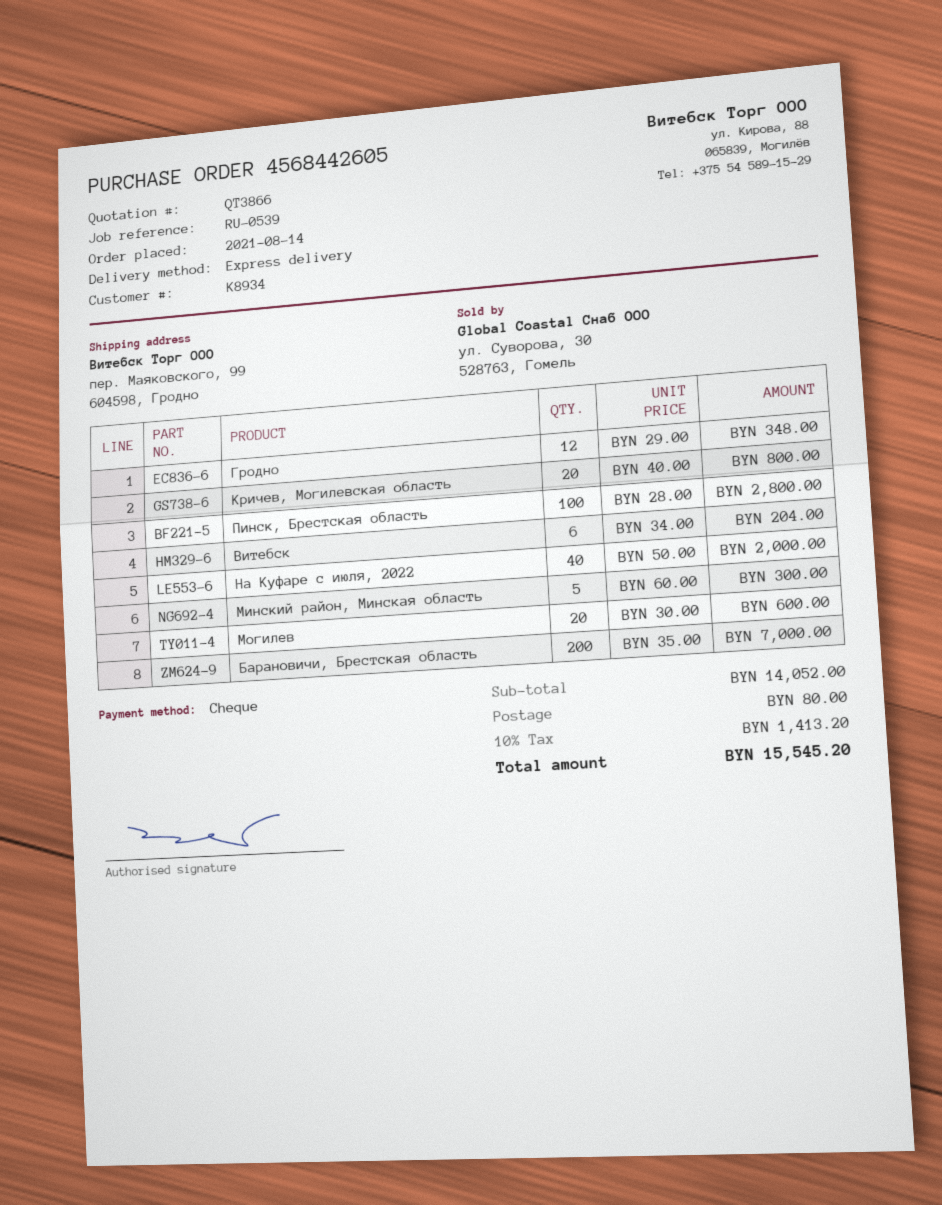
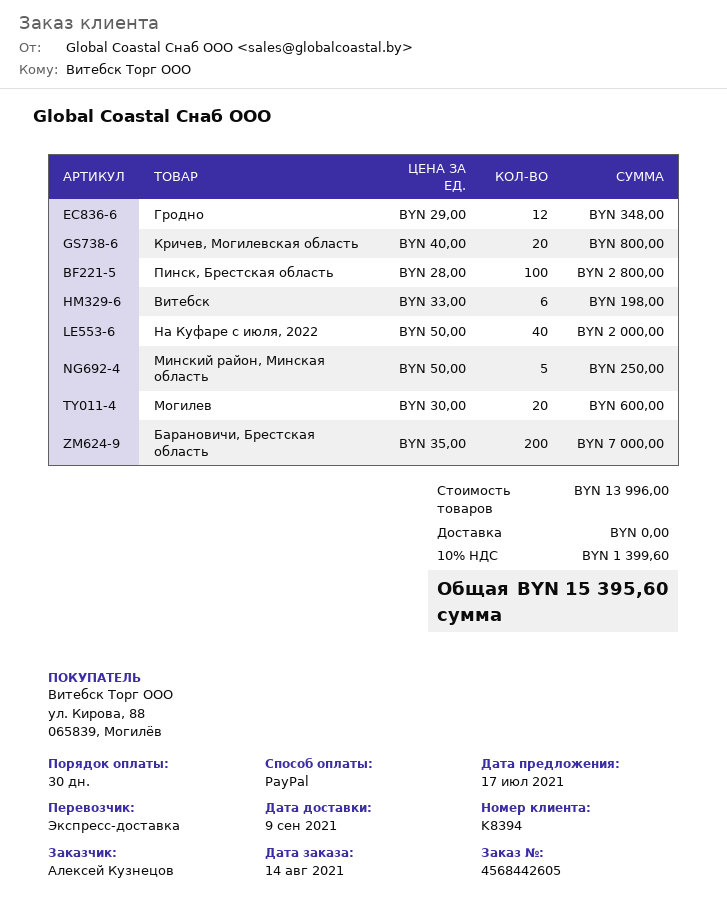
customer number: K8934 -> K8394
payment method: cheque -> PayPal
Витебск: 6 x 34.00 = 204.00 -> 6 x 33.00 = 198.00
Минский район, Минская область: 5 x 60.00 = 300.00 -> 5 x 50.00 = 250.00
subtotal: 14052.00 -> 13996.00
shipping: 80.00 -> 0.00
tax: 10% = 1413.20 -> 10% = 1399.60
total: 15545.20 -> 15395.60

